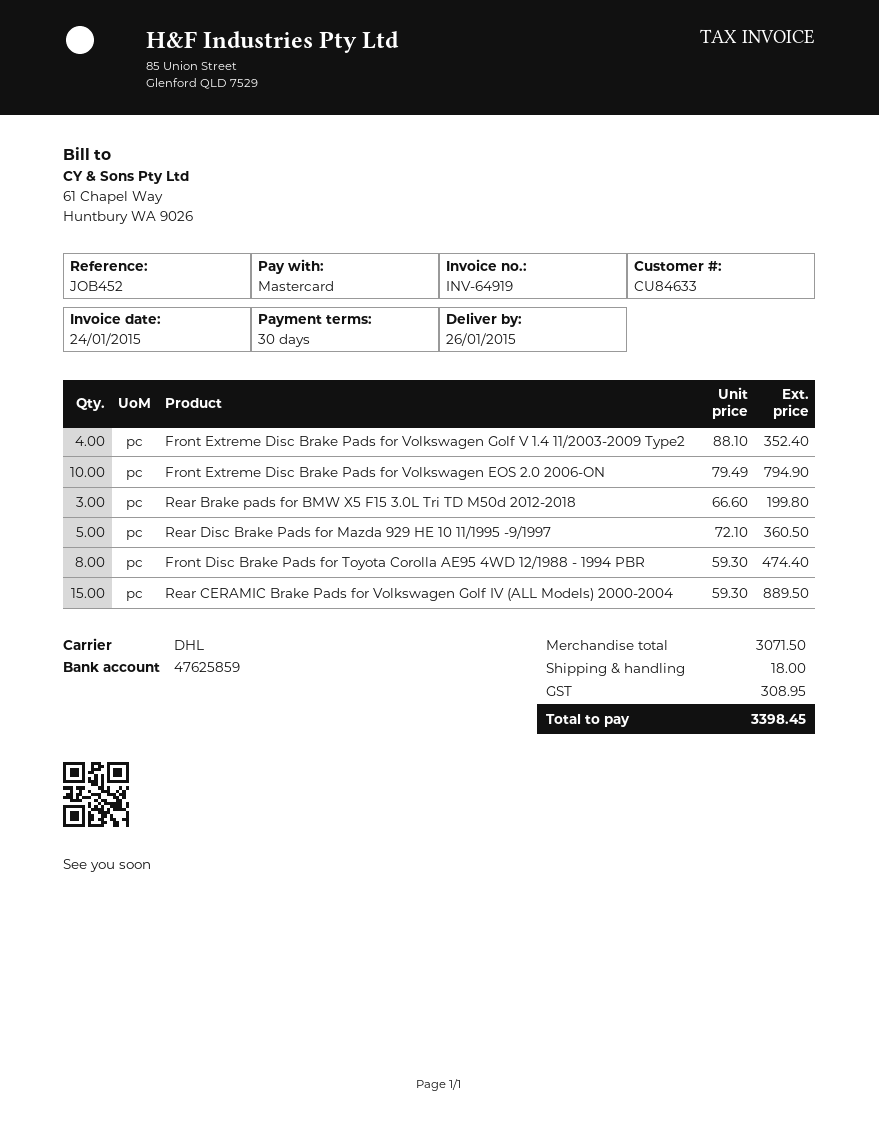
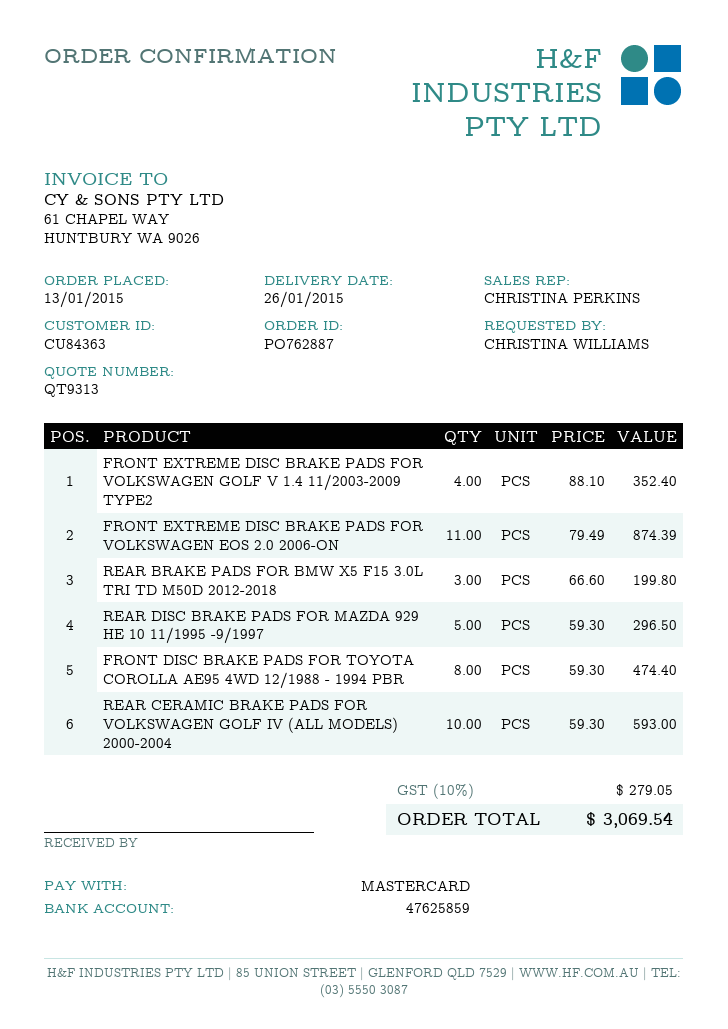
customer number: CU84633 -> CU84363
Front Extreme Disc Brake Pads for Volkswagen EOS 2.0 2006-ON: 10 x 79.49 = 794.90 -> 11 x 79.49 = 874.39
Rear Disc Brake Pads for Mazda 929 HE 10 11/1995 -9/1997: 5 x 72.10 = 360.50 -> 5 x 59.30 = 296.50
Rear CERAMIC Brake Pads for Volkswagen Golf IV (ALL Models) 2000-2004: 15 x 59.30 = 889.50 -> 10 x 59.30 = 593.00
shipping: 18.00 -> none
tax: 308.95 -> 279.05
total: 3398.45 -> 3069.54

